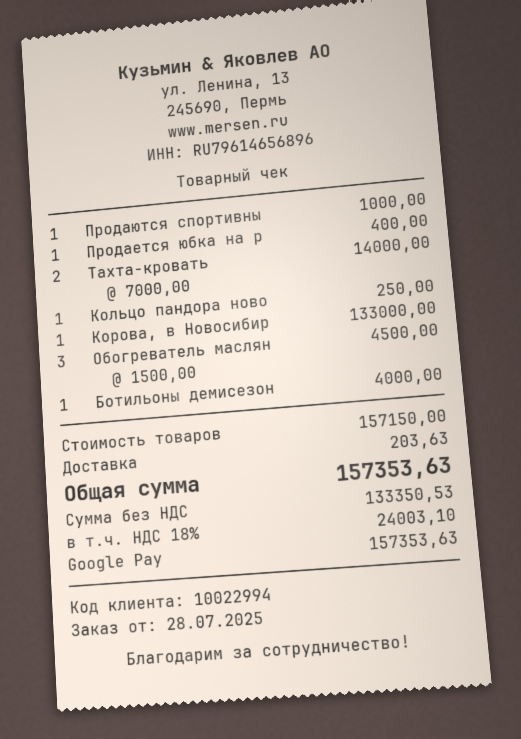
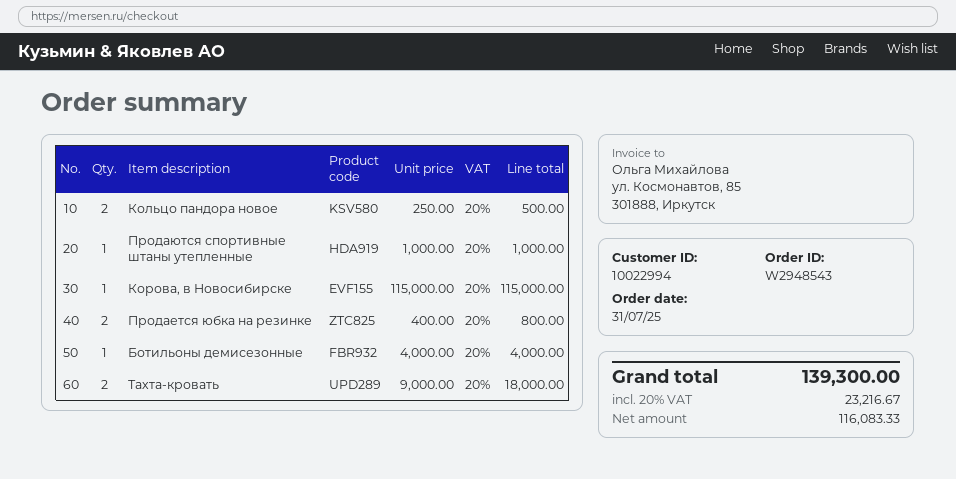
order date: 2025-07-28 -> 2025-07-31
Продается юбка на р: 1 x 400.00 = 400.00 -> 2 x 400.00 = 800.00
Тахта-кровать: 2 x 7000.00 = 14000.00 -> 2 x 9000.00 = 18000.00
Кольцо пандора ново: 1 x 250.00 = 250.00 -> 2 x 250.00 = 500.00
Корова, в Новосибир: 1 x 133000.00 = 133000.00 -> 1 x 115000.00 = 115000.00
Обогреватель маслян: 3 x 1500.00 = 4500.00 -> none
shipping: 203.63 -> none
net: 133350.53 -> 116083.33
tax: 18% = 24003.10 -> 20% = 23216.67
total: 157353.63 -> 139300.00

